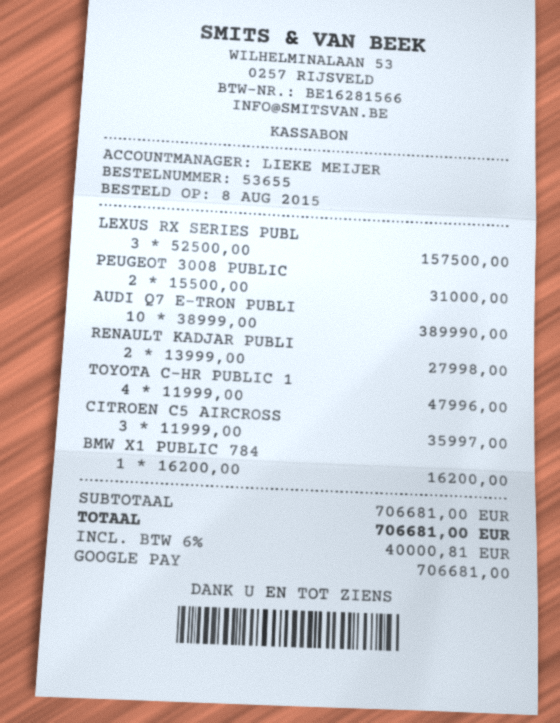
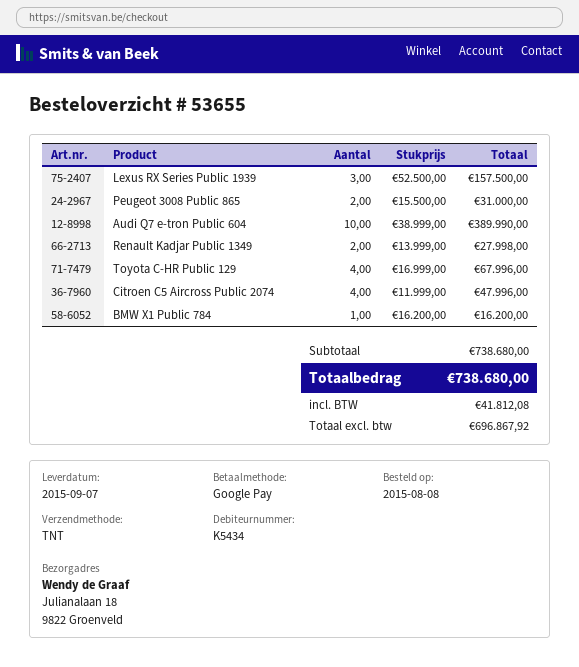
TOYOTA C-HR PUBLIC 1: 4 x 11999.00 = 47996.00 -> 4 x 16999.00 = 67996.00
CITROEN C5 AIRCROSS: 3 x 11999.00 = 35997.00 -> 4 x 11999.00 = 47996.00
subtotal: 706681.00 -> 738680.00
tax: 40000.81 -> 41812.08
total: 706681.00 -> 738680.00

